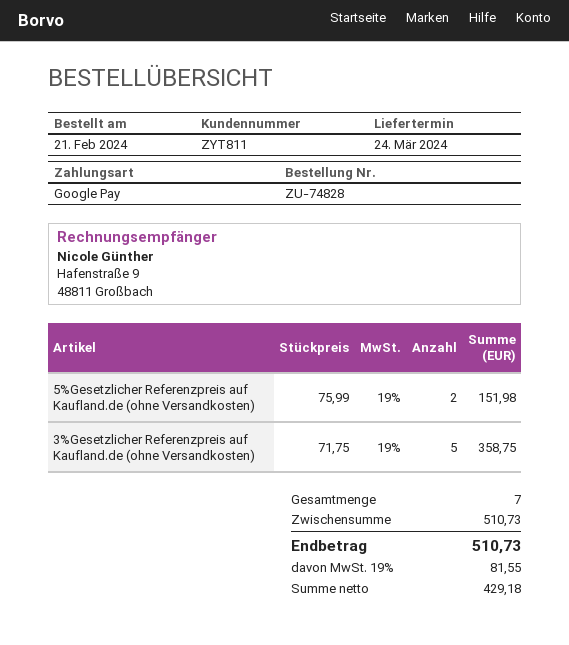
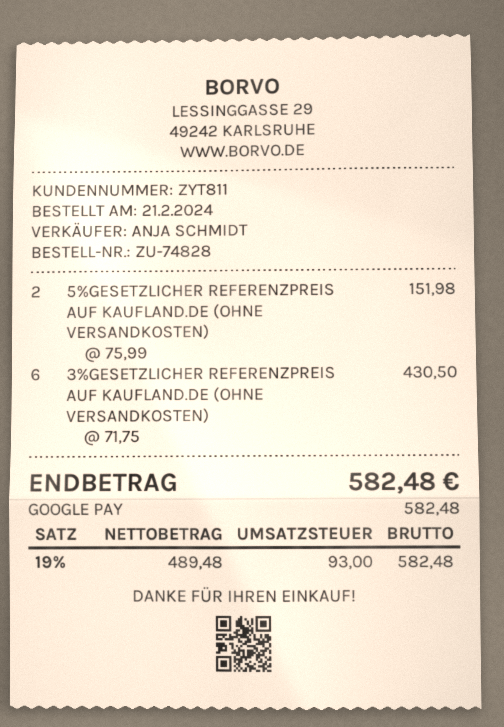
3%Gesetzlicher Referenzpreis auf Kaufland.de (ohne Versandkosten): 5 x 71.75 = 358.75 -> 6 x 71.75 = 430.50
net: 429.18 -> 489.48
tax: 19% = 81.55 -> 19% = 93.00
total: 510.73 -> 582.48

